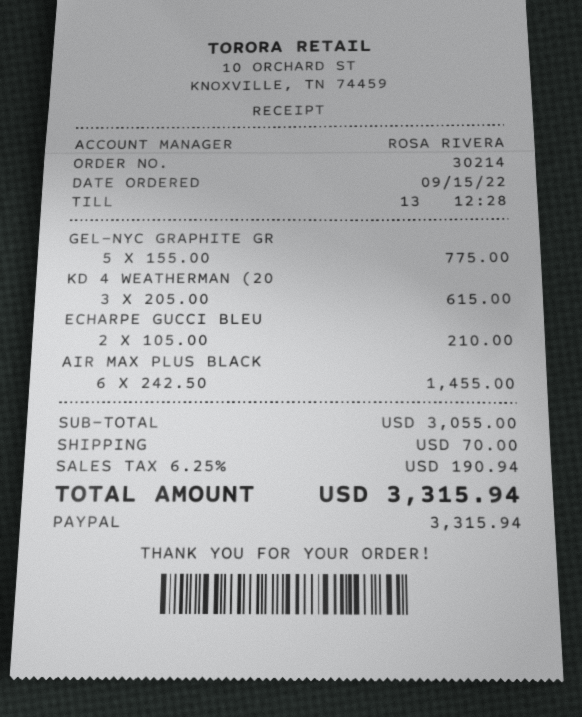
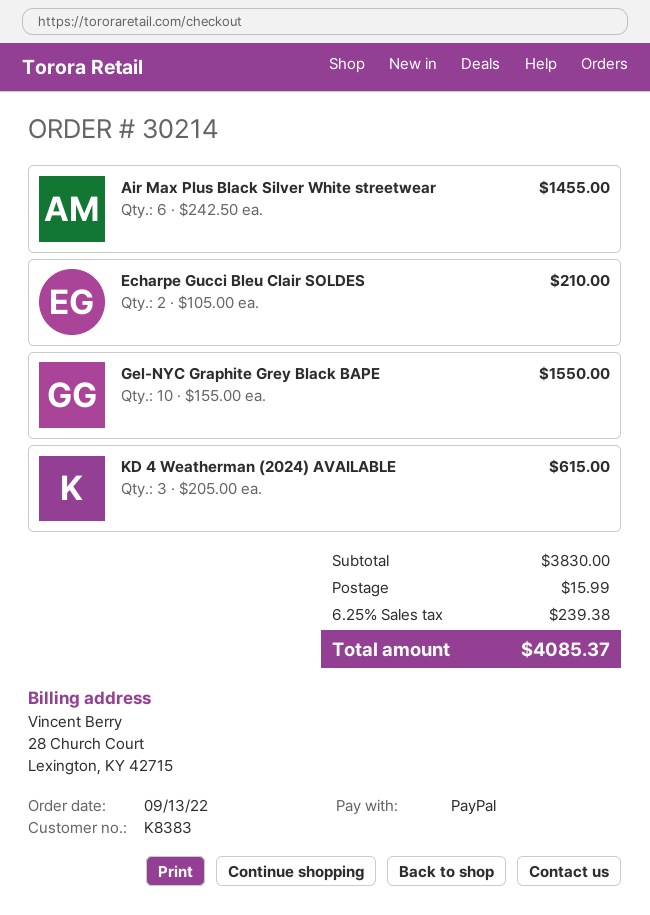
order date: 2022-09-15 -> 2022-09-13
GEL-NYC GRAPHITE GR: 5 x 155.00 = 775.00 -> 10 x 155.00 = 1550.00
subtotal: 3055.00 -> 3830.00
shipping: 70.00 -> 15.99
tax: 6.25% = 190.94 -> 6.25% = 239.38
total: 3315.94 -> 4085.37

